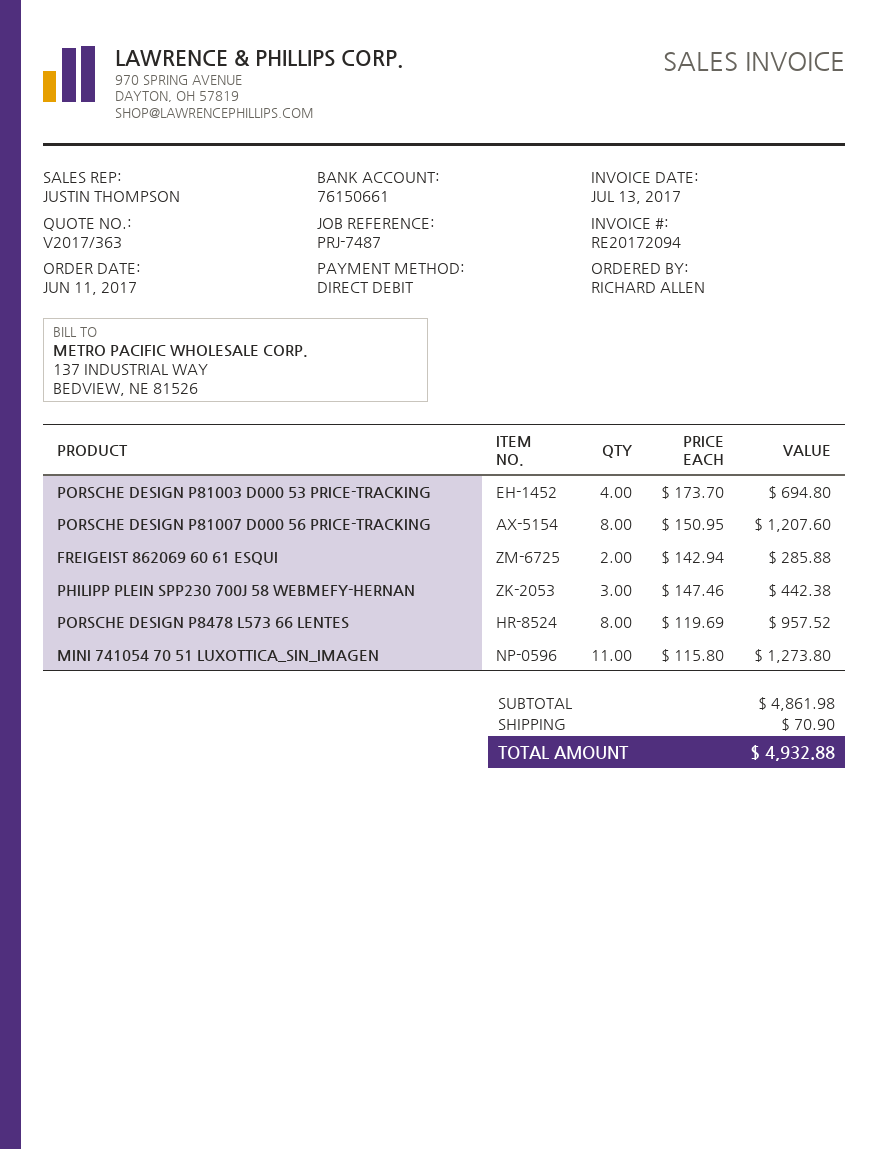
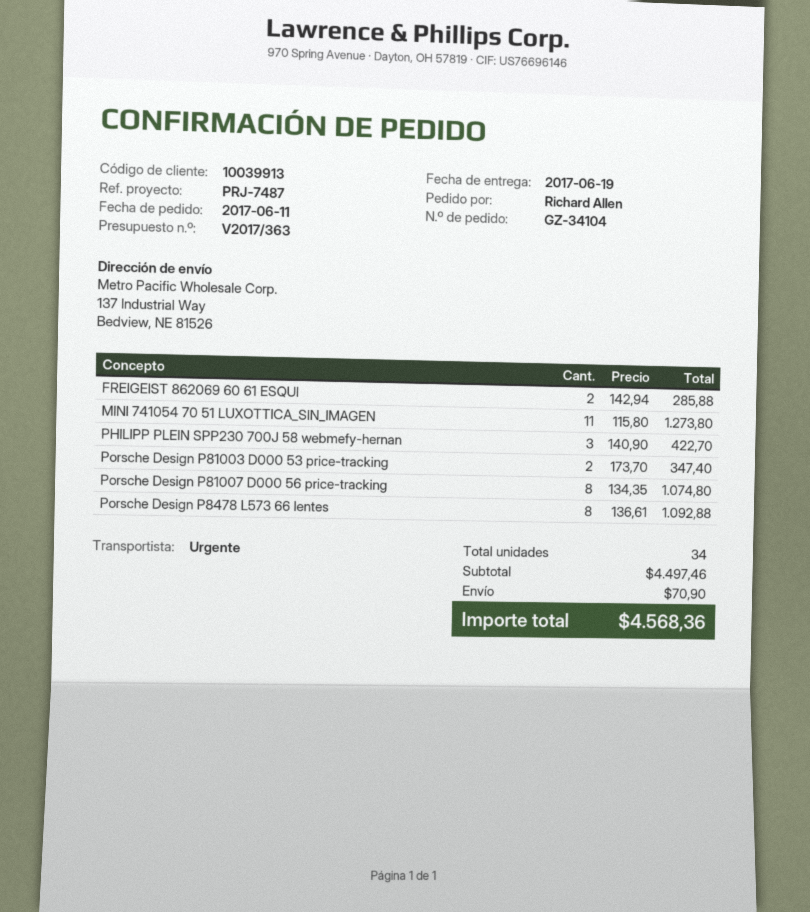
PORSCHE DESIGN P81003 D000 53 PRICE-TRACKING: 4 x 173.70 = 694.80 -> 2 x 173.70 = 347.40
PORSCHE DESIGN P81007 D000 56 PRICE-TRACKING: 8 x 150.95 = 1207.60 -> 8 x 134.35 = 1074.80
PHILIPP PLEIN SPP230 700J 58 WEBMEFY-HERNAN: 3 x 147.46 = 442.38 -> 3 x 140.90 = 422.70
PORSCHE DESIGN P8478 L573 66 LENTES: 8 x 119.69 = 957.52 -> 8 x 136.61 = 1092.88
subtotal: 4861.98 -> 4497.46
total: 4932.88 -> 4568.36

